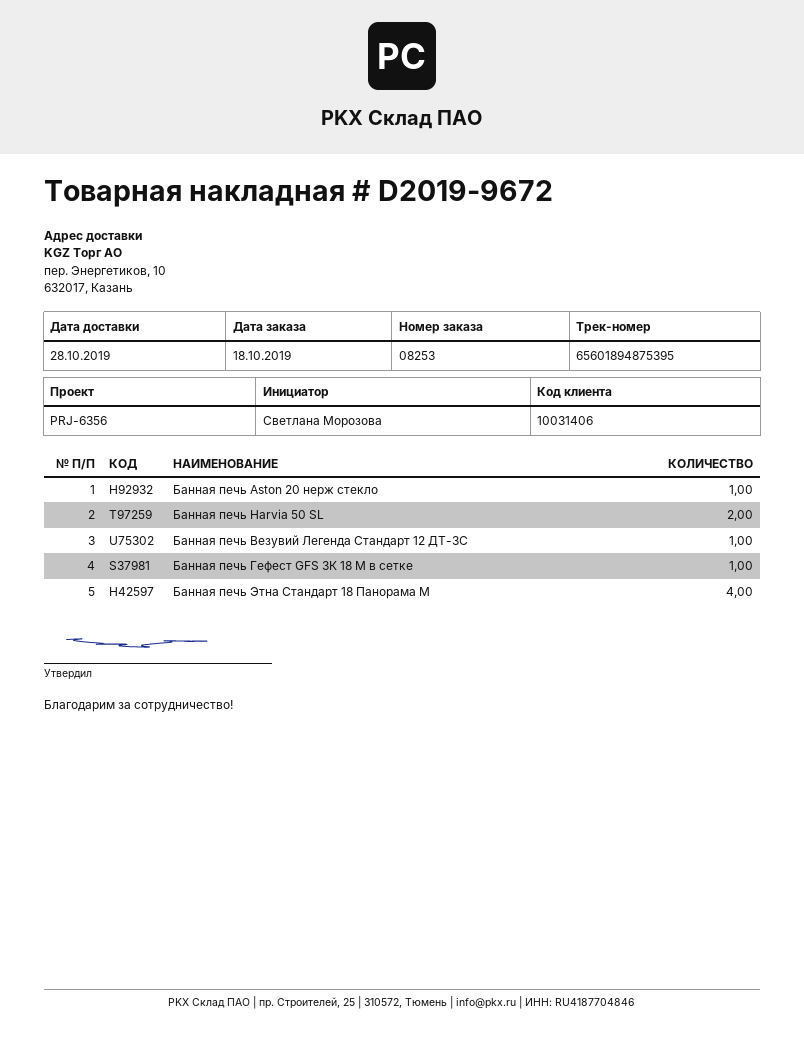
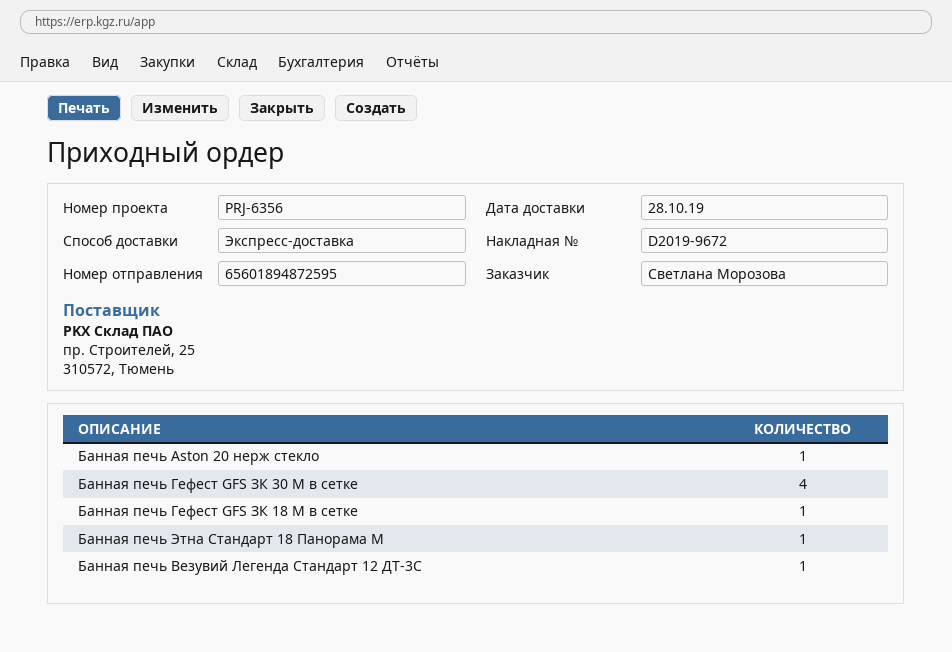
tracking number: 65601894875395 -> 65601894872595
Банная печь Harvia 50 SL: 2 -> none
Банная печь Этна Стандарт 18 Панорама М: 4 -> 1
Банная печь Гефест GFS ЗК 30 М в сетке: none -> 4

